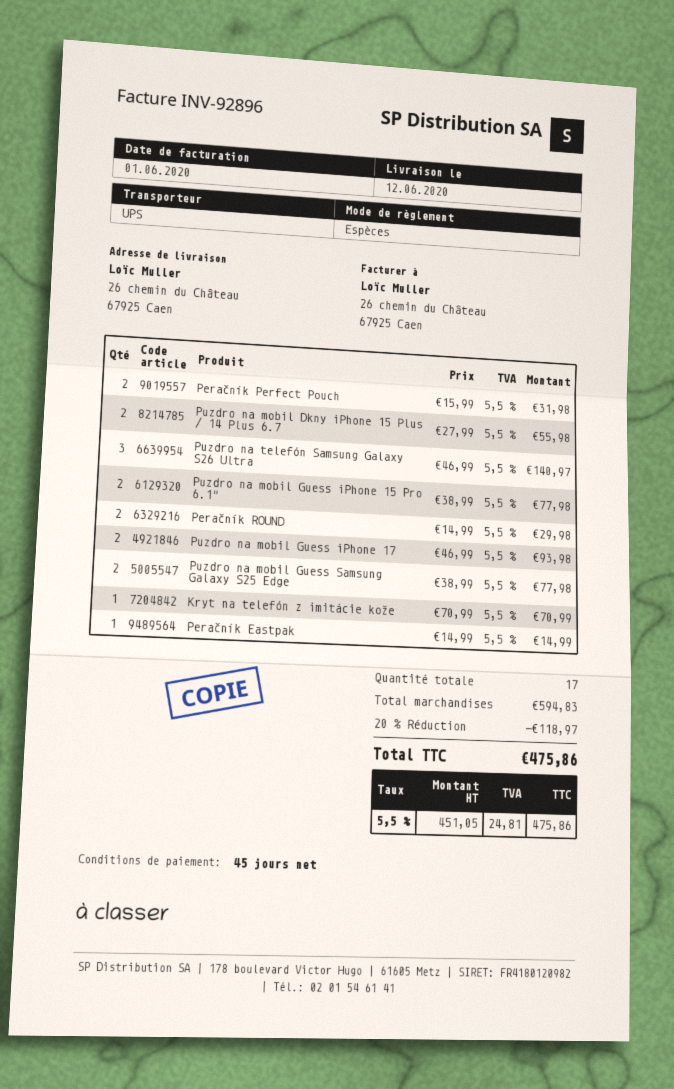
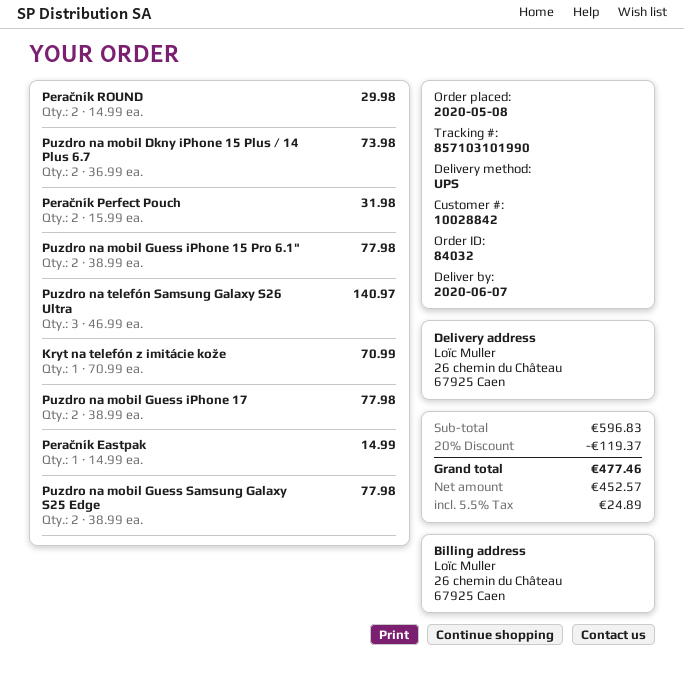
delivery date: 2020-06-12 -> 2020-06-07
Puzdro na mobil Dkny iPhone 15 Plus / 14 Plus 6.7: 2 x 27.99 = 55.98 -> 2 x 36.99 = 73.98
Puzdro na mobil Guess iPhone 17: 2 x 46.99 = 93.98 -> 2 x 38.99 = 77.98
subtotal: 594.83 -> 596.83
discount: 20% = 118.97 -> 20% = 119.37
net: 451.05 -> 452.57
tax: 5.5% = 24.81 -> 5.5% = 24.89
total: 475.86 -> 477.46

